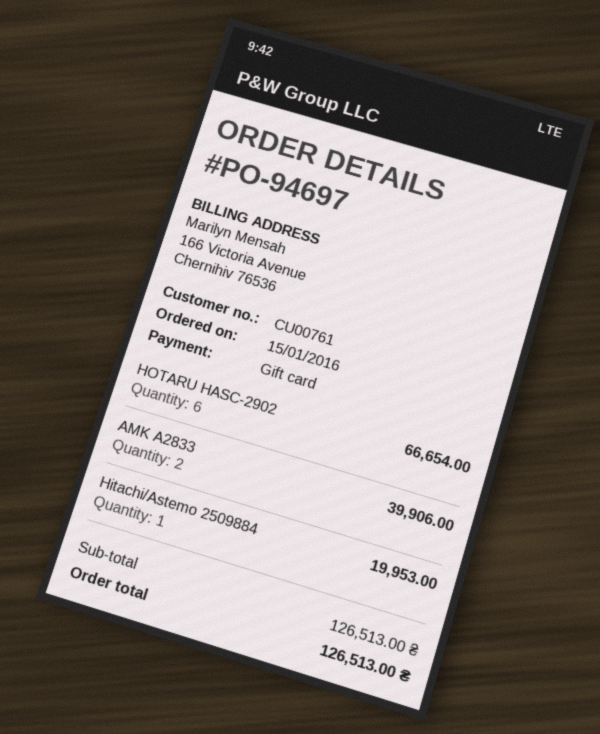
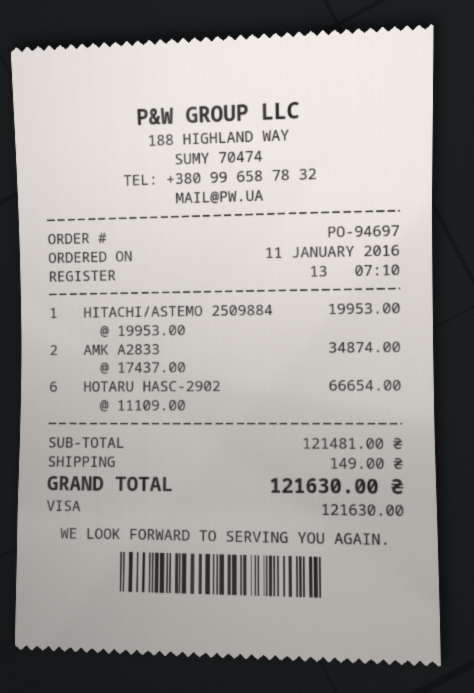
order date: 2016-01-15 -> 2016-01-11
payment method: gift card -> Visa
AMK A2833: 2 for 39906.00 -> 2 for 34874.00
subtotal: 126513.00 -> 121481.00
shipping: none -> 149.00
total: 126513.00 -> 121630.00

